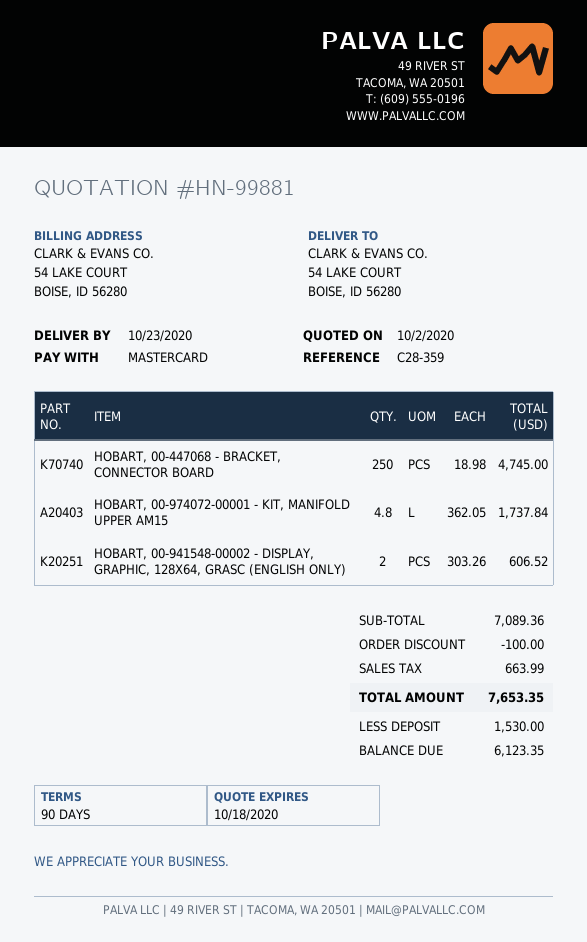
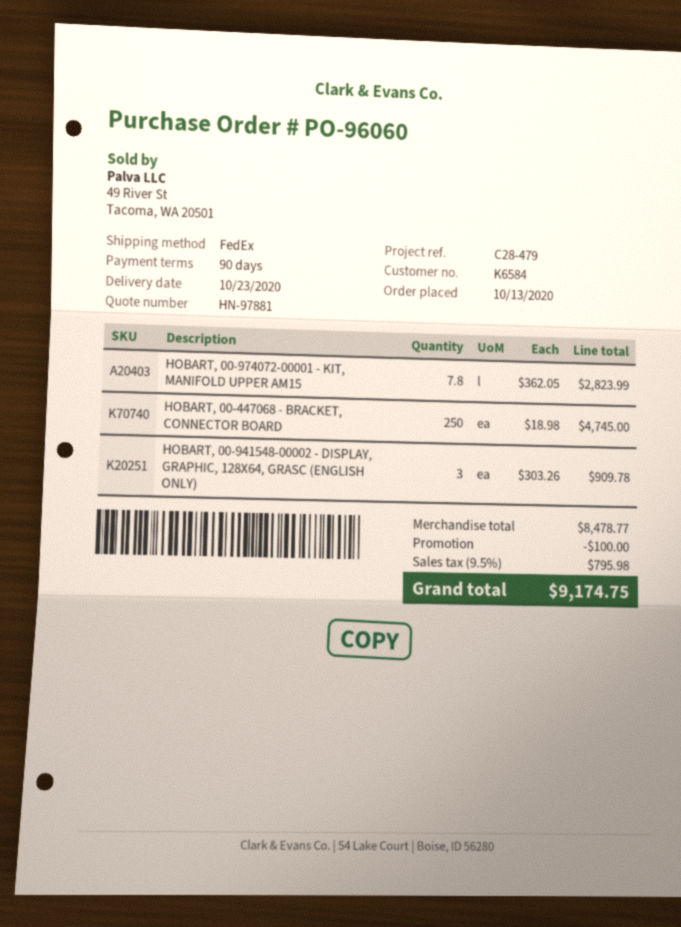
quote number: HN-99881 -> HN-97881
reference: C28-359 -> C28-479
HOBART, 00-974072-00001 - KIT, MANIFOLD UPPER AM15: 4.8 x 362.05 = 1737.84 -> 7.8 x 362.05 = 2823.99
HOBART, 00-941548-00002 - DISPLAY, GRAPHIC, 128X64, GRASC (ENGLISH ONLY): 2 x 303.26 = 606.52 -> 3 x 303.26 = 909.78
subtotal: 7089.36 -> 8478.77
tax: 663.99 -> 795.98
total: 7653.35 -> 9174.75

